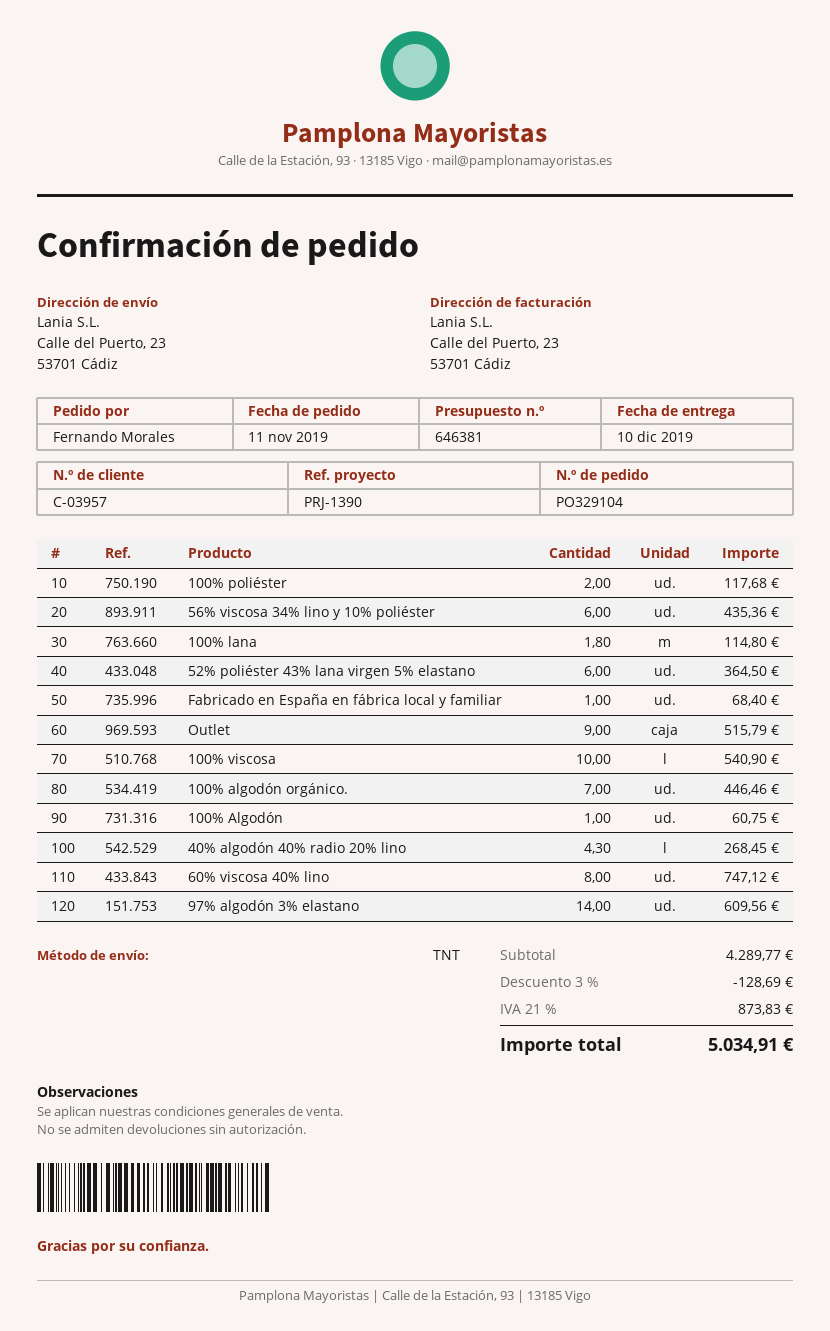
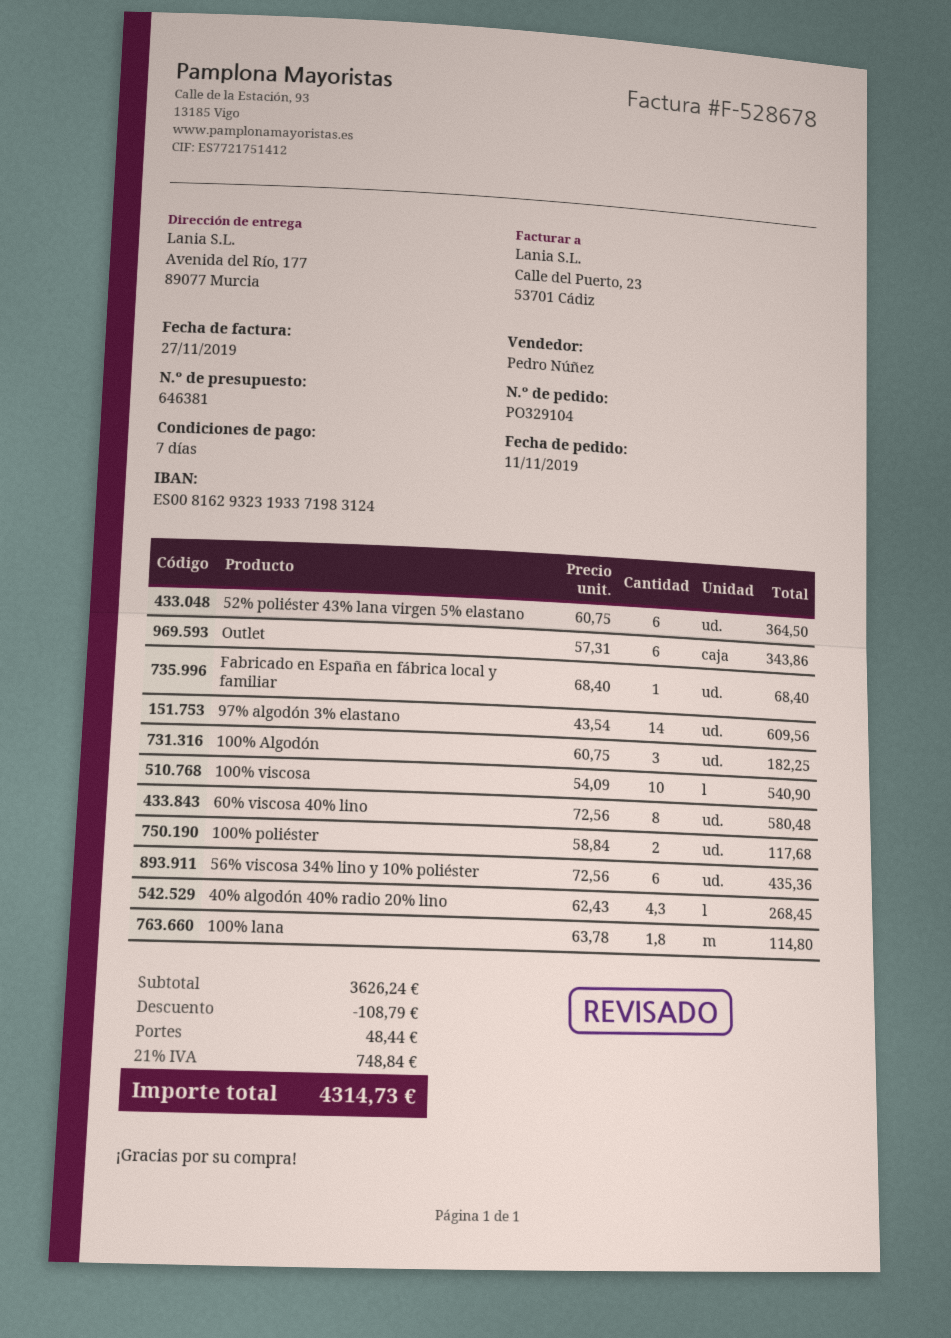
ship to: Calle del Puerto, 23, 53701 Cádiz -> Avenida del Río, 177, 89077 Murcia
Outlet: 9 for 515.79 -> 6 for 343.86
100% algodón orgánico.: 7 for 446.46 -> none
100% Algodón: 1 for 60.75 -> 3 for 182.25
60% viscosa 40% lino: 8 for 747.12 -> 8 for 580.48
subtotal: 4289.77 -> 3626.24
discount: 128.69 -> 108.79
shipping: none -> 48.44
tax: 21% = 873.83 -> 21% = 748.84
total: 5034.91 -> 4314.73

